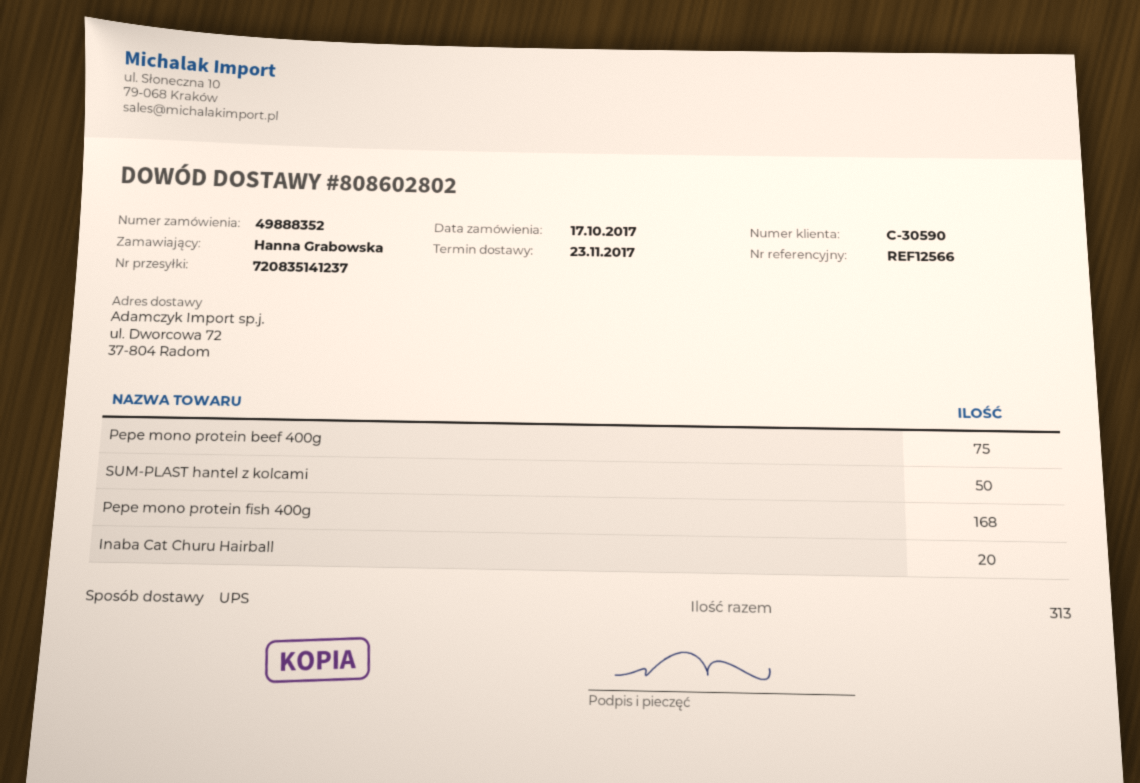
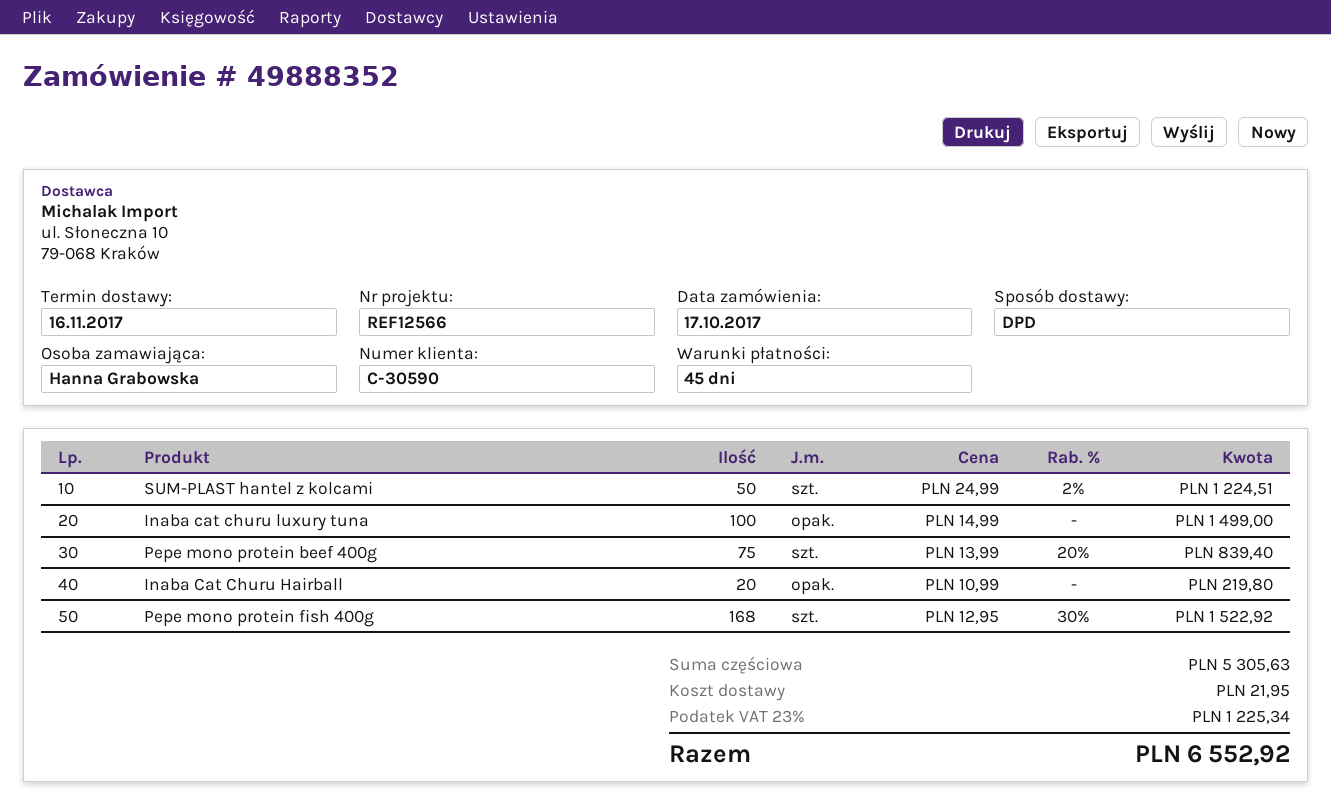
delivery date: 2017-11-23 -> 2017-11-16
shipping method: UPS -> DPD
Inaba cat churu luxury tuna: none -> 100

